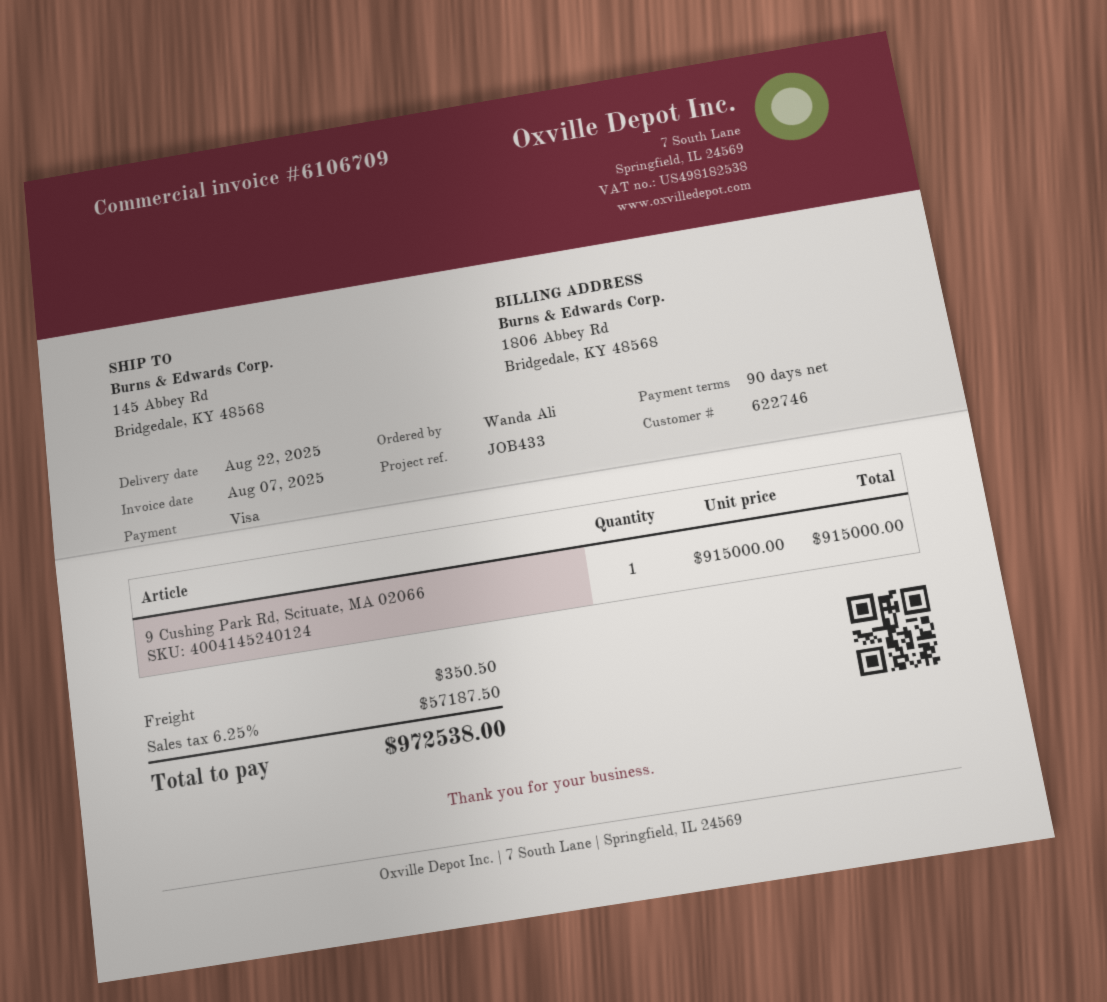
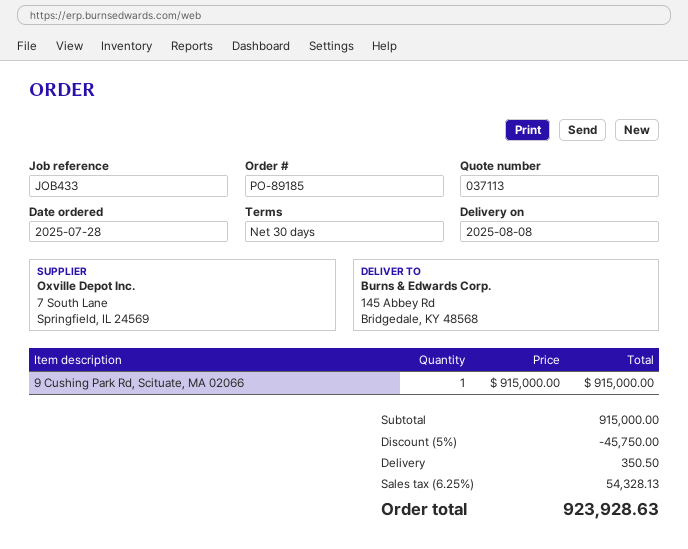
delivery date: 2025-08-22 -> 2025-08-08
payment terms: 90 days -> 30 days
discount: none -> 5% = 45750.00
tax: 6.25% = 57187.50 -> 6.25% = 54328.13
total: 972538.00 -> 923928.63

